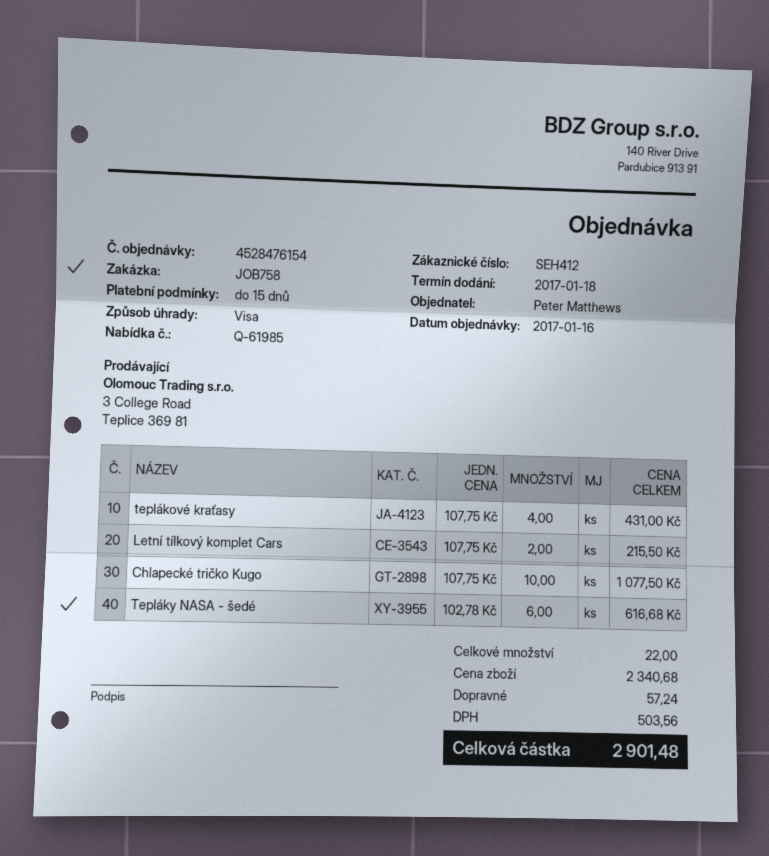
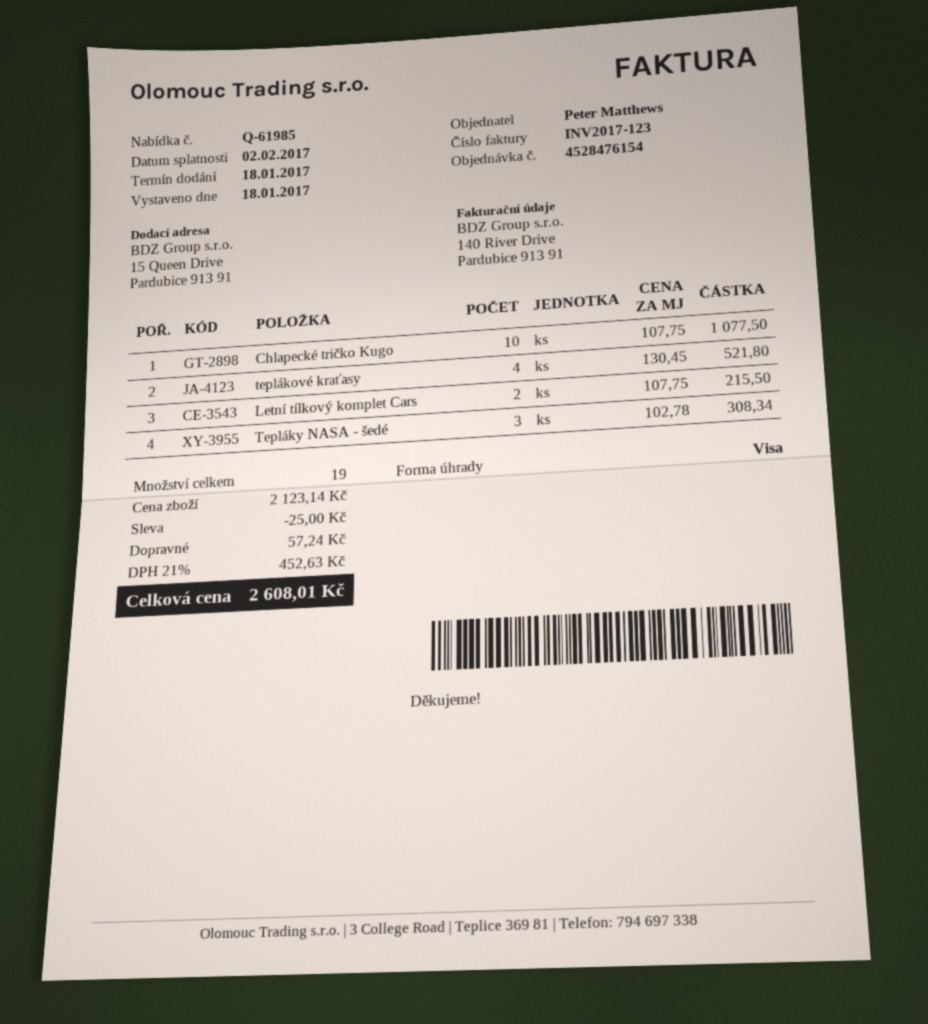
teplákové kraťasy: 4 x 107.75 = 431.00 -> 4 x 130.45 = 521.80
Tepláky NASA - šedé: 6 x 102.78 = 616.68 -> 3 x 102.78 = 308.34
total quantity: 22 -> 19
subtotal: 2340.68 -> 2123.14
discount: none -> 25.00
tax: 503.56 -> 452.63
total: 2901.48 -> 2608.01

